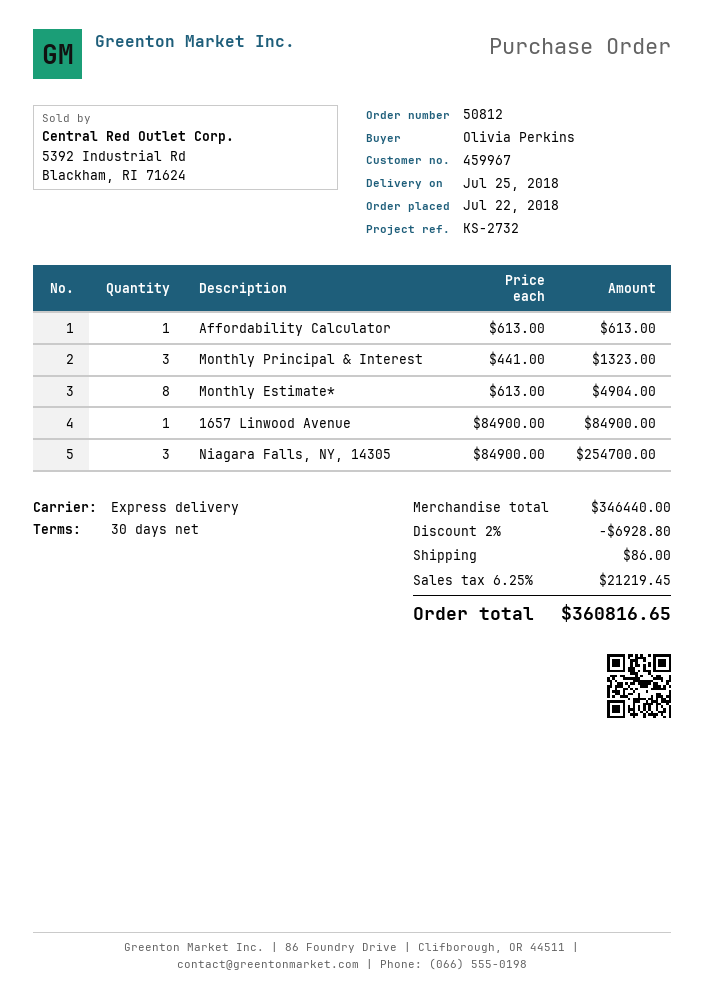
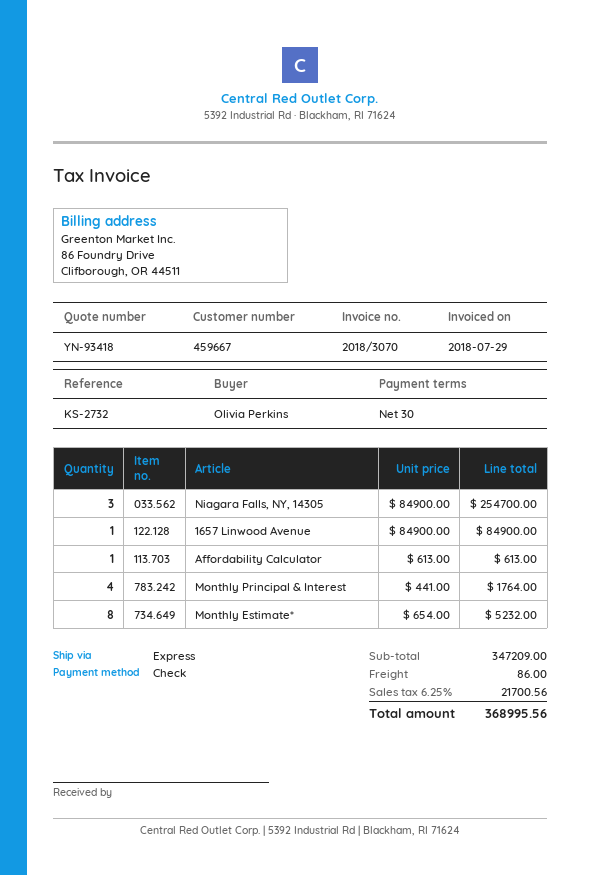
customer number: 459967 -> 459667
Monthly Principal & Interest: 3 x 441.00 = 1323.00 -> 4 x 441.00 = 1764.00
Monthly Estimate*: 8 x 613.00 = 4904.00 -> 8 x 654.00 = 5232.00
subtotal: 346440.00 -> 347209.00
discount: 2% = 6928.80 -> none
tax: 6.25% = 21219.45 -> 6.25% = 21700.56
total: 360816.65 -> 368995.56

